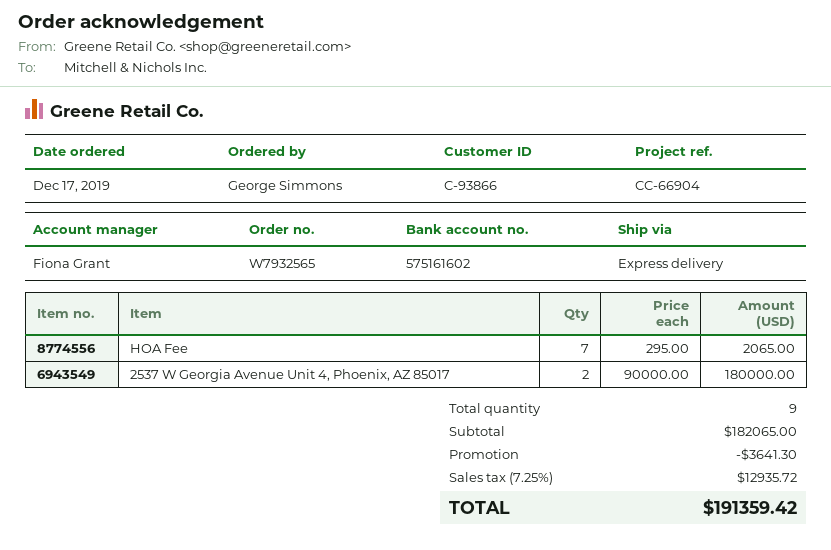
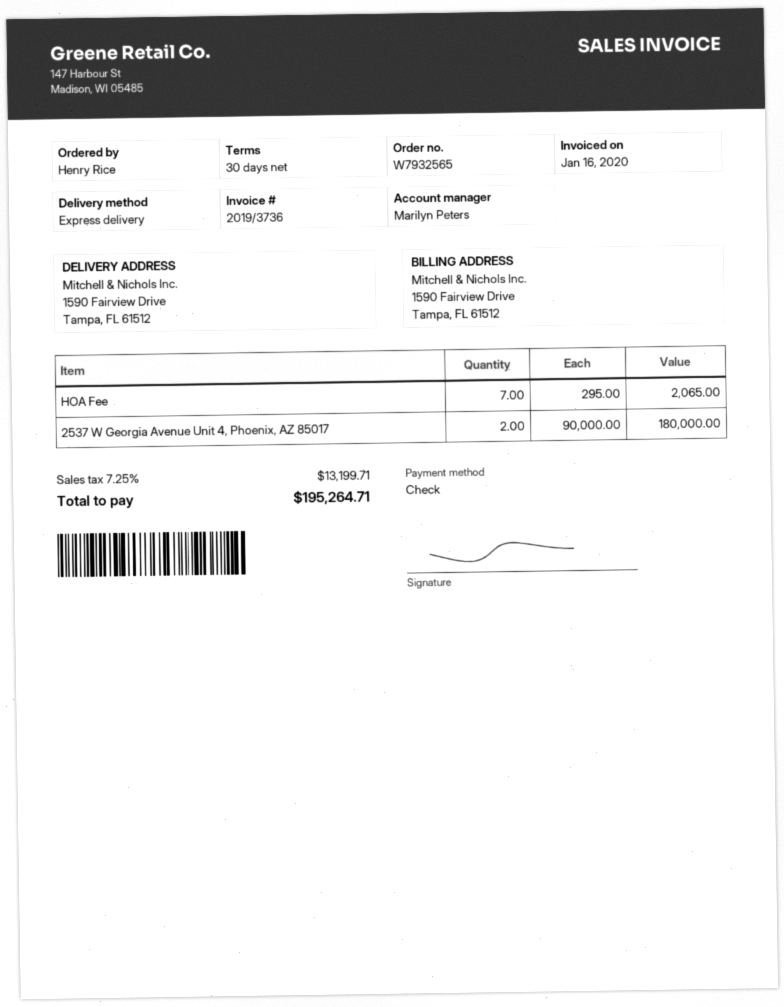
ordered by: George Simmons -> Henry Rice
sales rep: Fiona Grant -> Marilyn Peters
discount: 3641.30 -> none
tax: 7.25% = 12935.72 -> 7.25% = 13199.71
total: 191359.42 -> 195264.71

